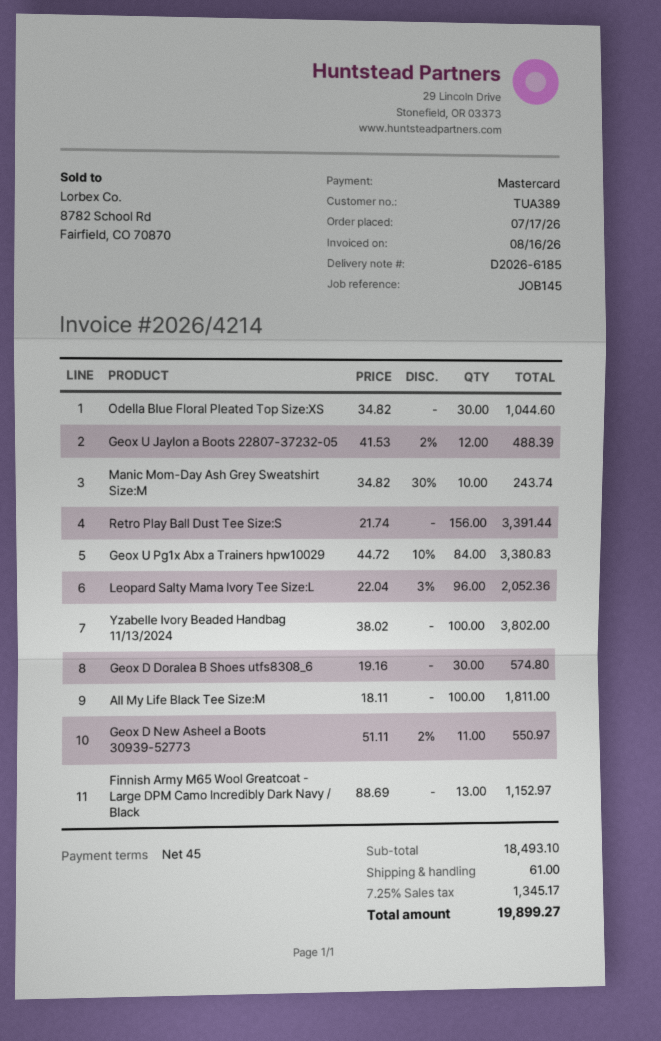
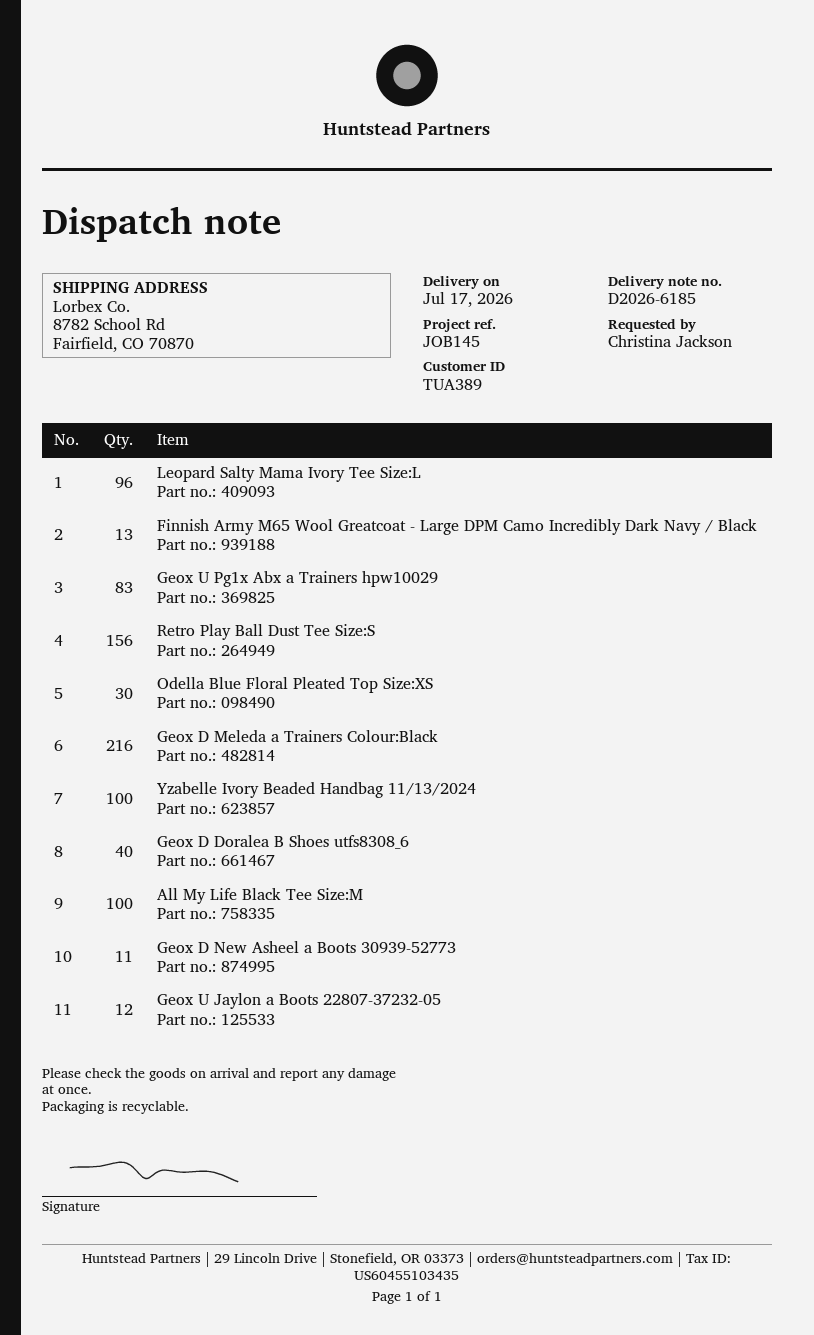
Manic Mom-Day Ash Grey Sweatshirt Size:M: 10 -> none
Geox U Pg1x Abx a Trainers hpw10029: 84 -> 83
Geox D Doralea B Shoes utfs8308_6: 30 -> 40
Geox D Meleda a Trainers Colour:Black: none -> 216

